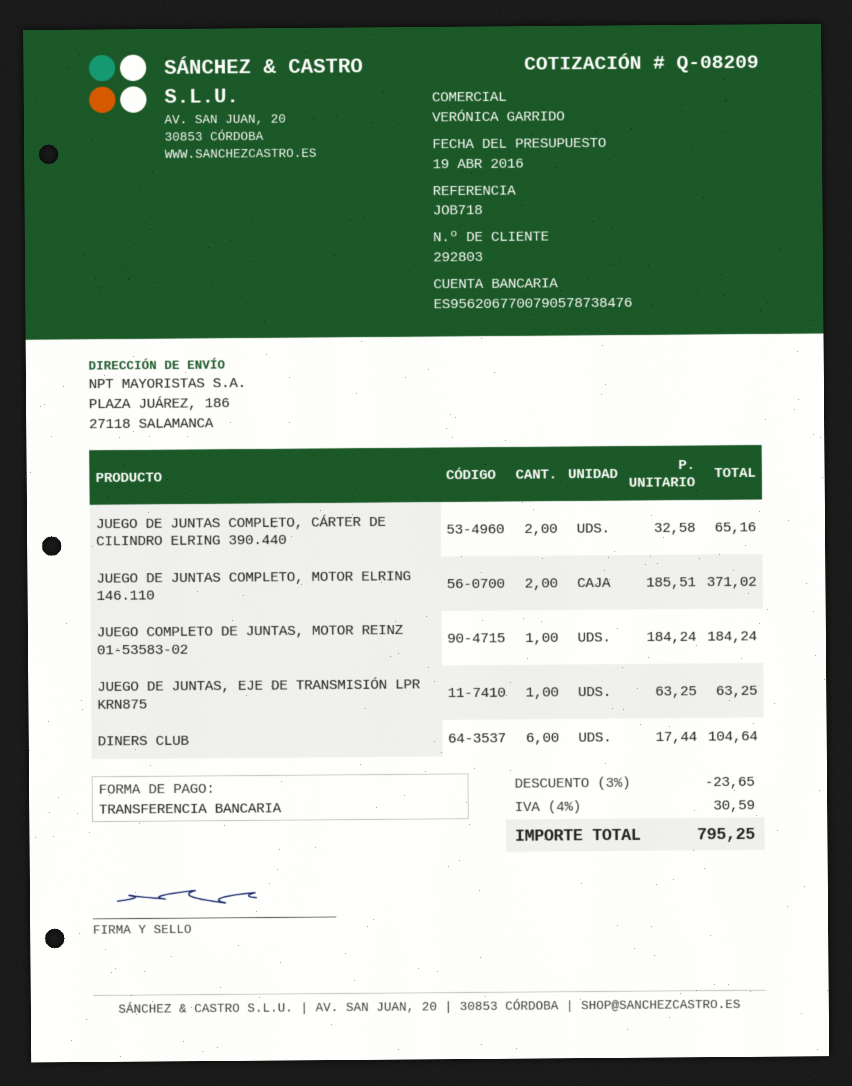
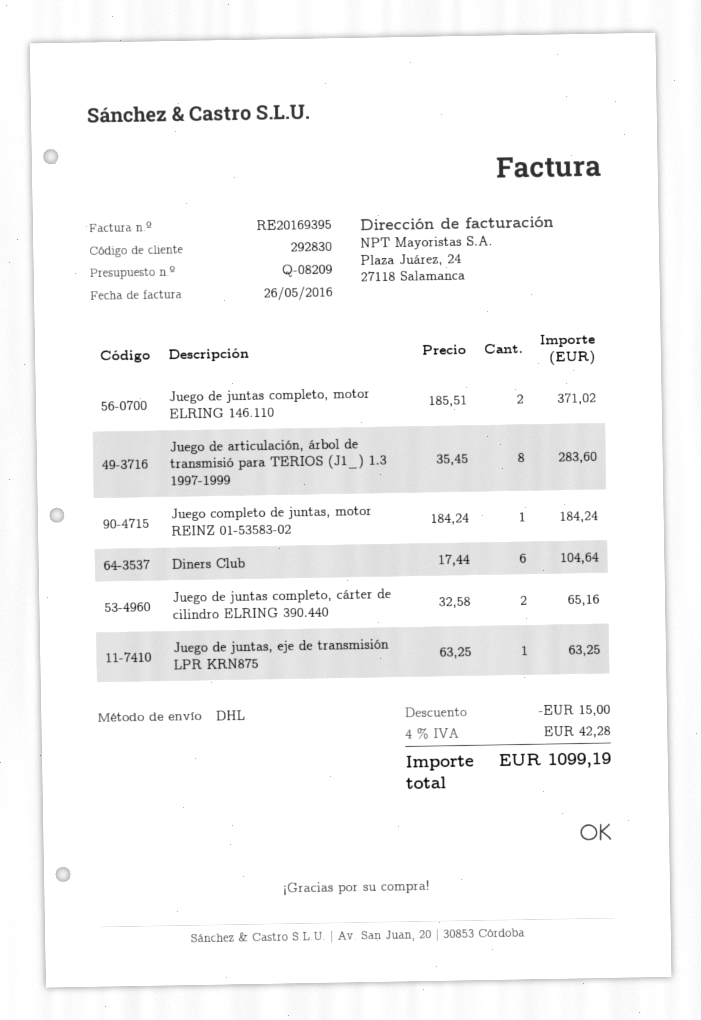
customer number: 292803 -> 292830
Juego de articulación, árbol de transmisió para TERIOS (J1_) 1.3 1997-1999: none -> 8 x 35.45 = 283.60
discount: 23.65 -> 15.00
tax: 4% = 30.59 -> 4% = 42.28
total: 795.25 -> 1099.19

